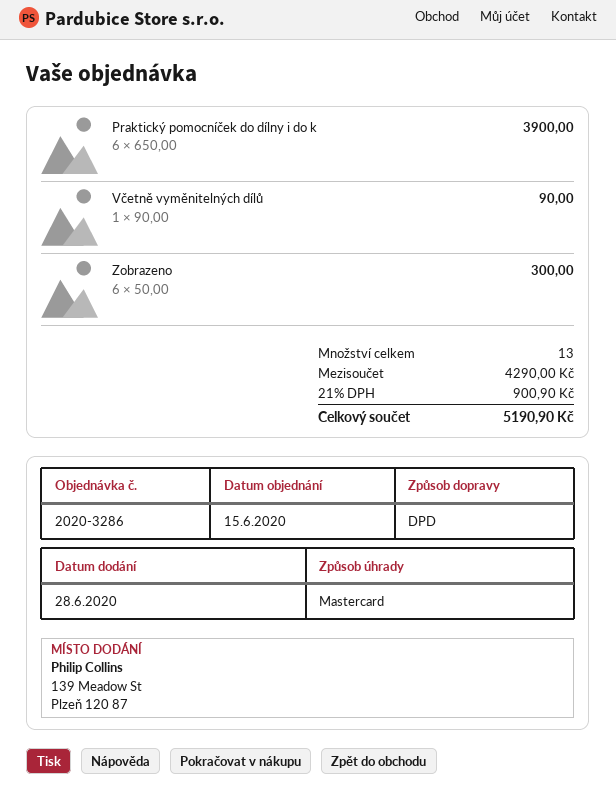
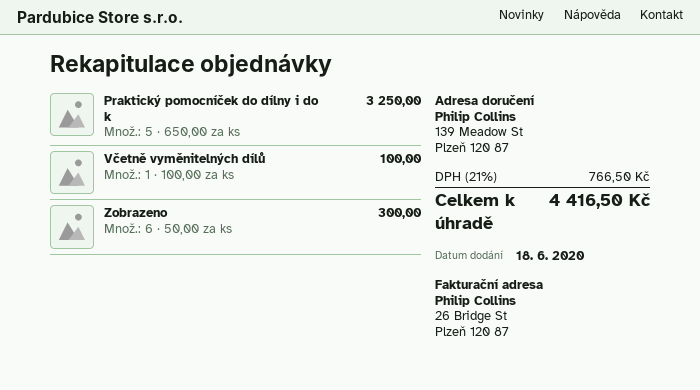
delivery date: 2020-06-28 -> 2020-06-18
Praktický pomocníček do dílny i do k: 6 x 650.00 = 3900.00 -> 5 x 650.00 = 3250.00
Včetně vyměnitelných dílů: 1 x 90.00 = 90.00 -> 1 x 100.00 = 100.00
tax: 21% = 900.90 -> 21% = 766.50
total: 5190.90 -> 4416.50

